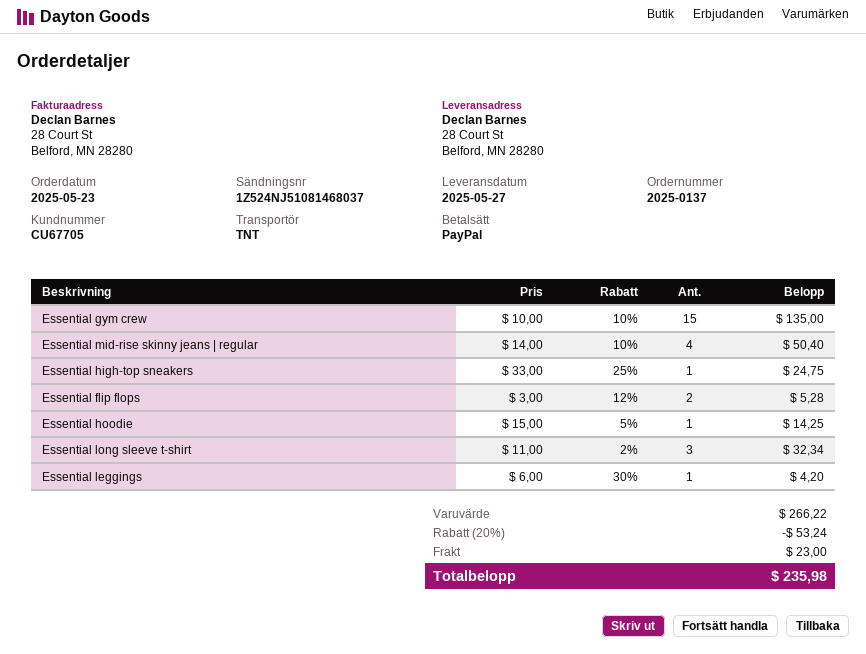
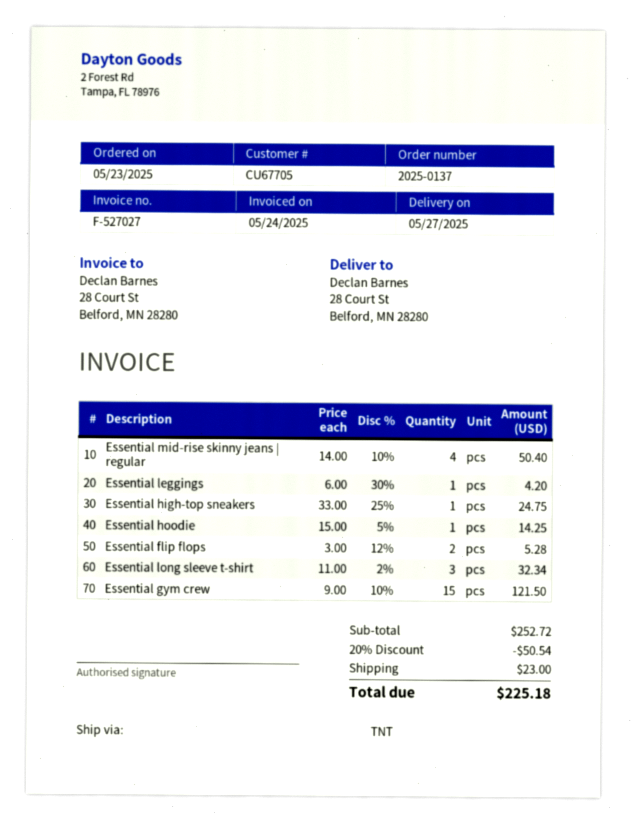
Essential gym crew: 15 x 10.00 - 10% = 135.00 -> 15 x 9.00 - 10% = 121.50
subtotal: 266.22 -> 252.72
discount: 20% = 53.24 -> 20% = 50.54
total: 235.98 -> 225.18

